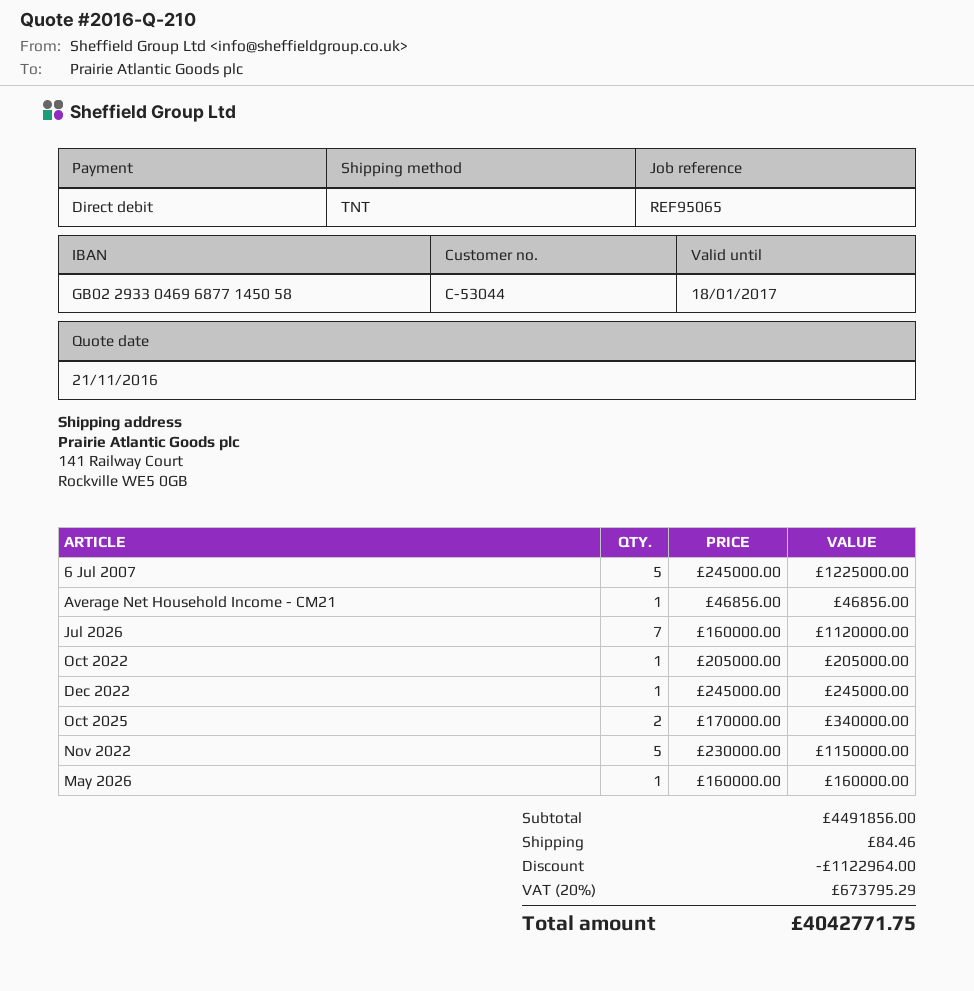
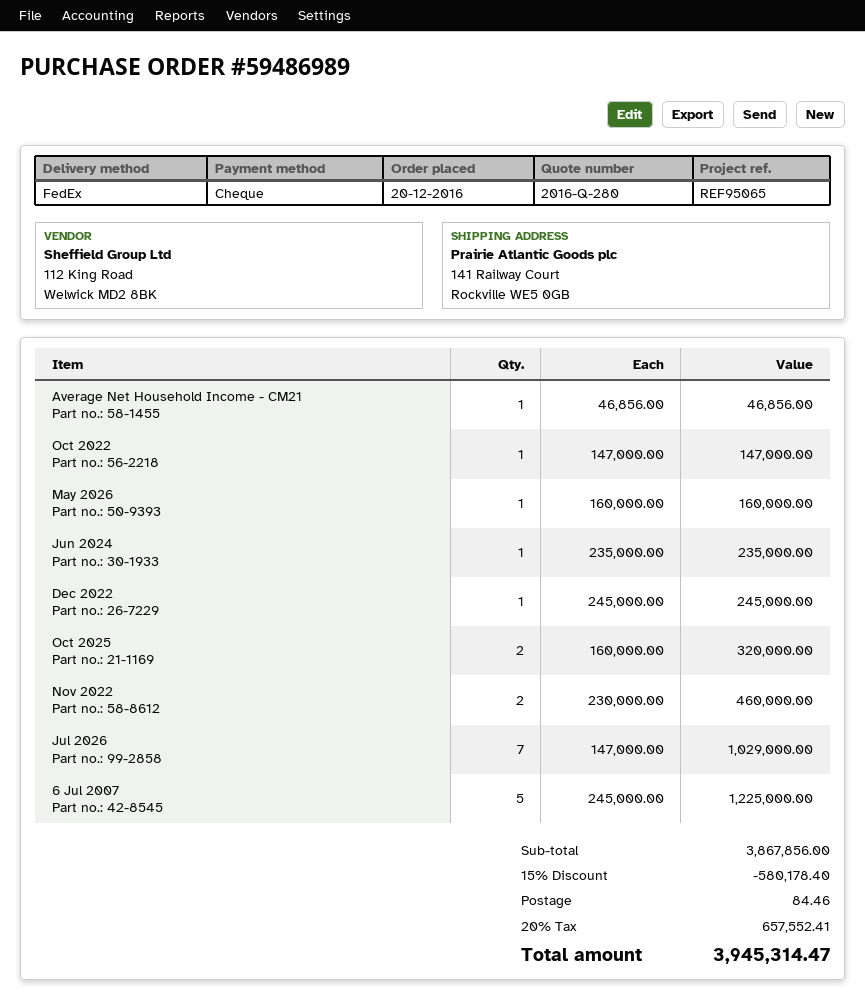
quote number: 2016-Q-210 -> 2016-Q-280
payment method: direct debit -> cheque
shipping method: TNT -> FedEx
Jul 2026: 7 x 160000.00 = 1120000.00 -> 7 x 147000.00 = 1029000.00
Oct 2022: 1 x 205000.00 = 205000.00 -> 1 x 147000.00 = 147000.00
Oct 2025: 2 x 170000.00 = 340000.00 -> 2 x 160000.00 = 320000.00
Nov 2022: 5 x 230000.00 = 1150000.00 -> 2 x 230000.00 = 460000.00
Jun 2024: none -> 1 x 235000.00 = 235000.00
subtotal: 4491856.00 -> 3867856.00
discount: 1122964.00 -> 580178.40
tax: 20% = 673795.29 -> 20% = 657552.41
total: 4042771.75 -> 3945314.47

